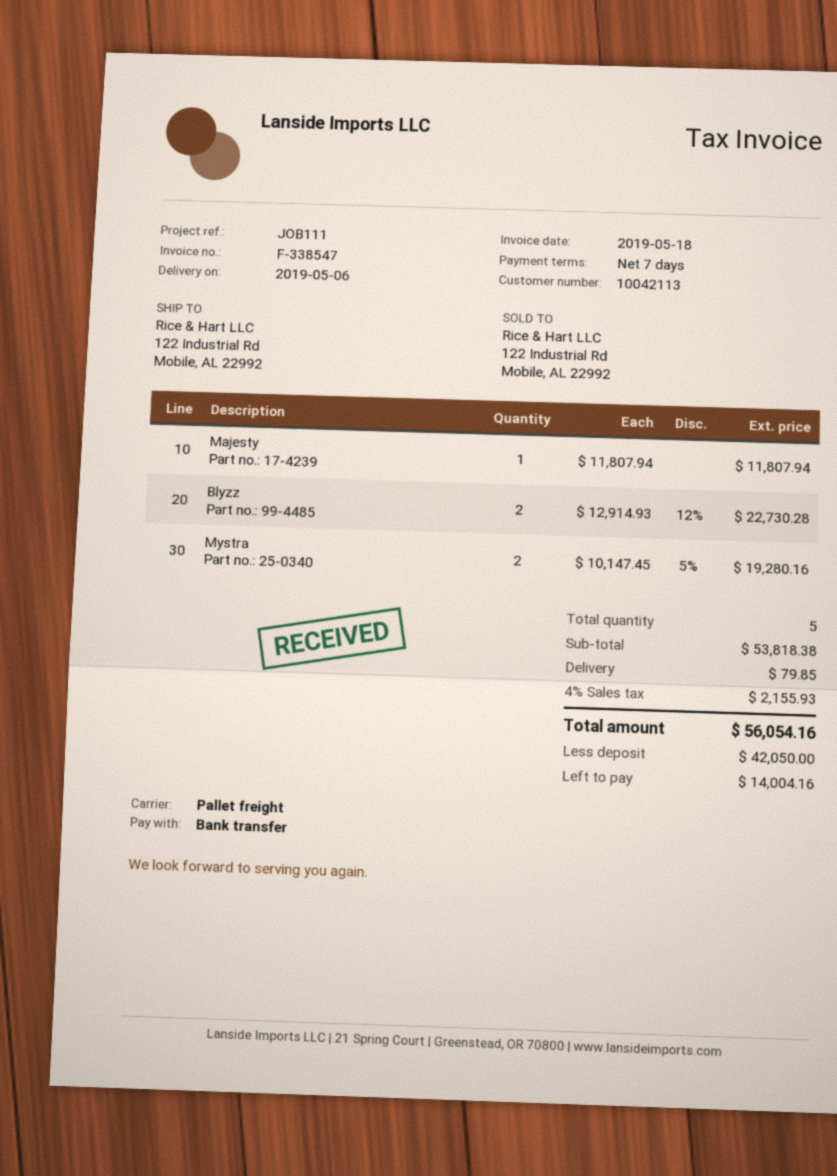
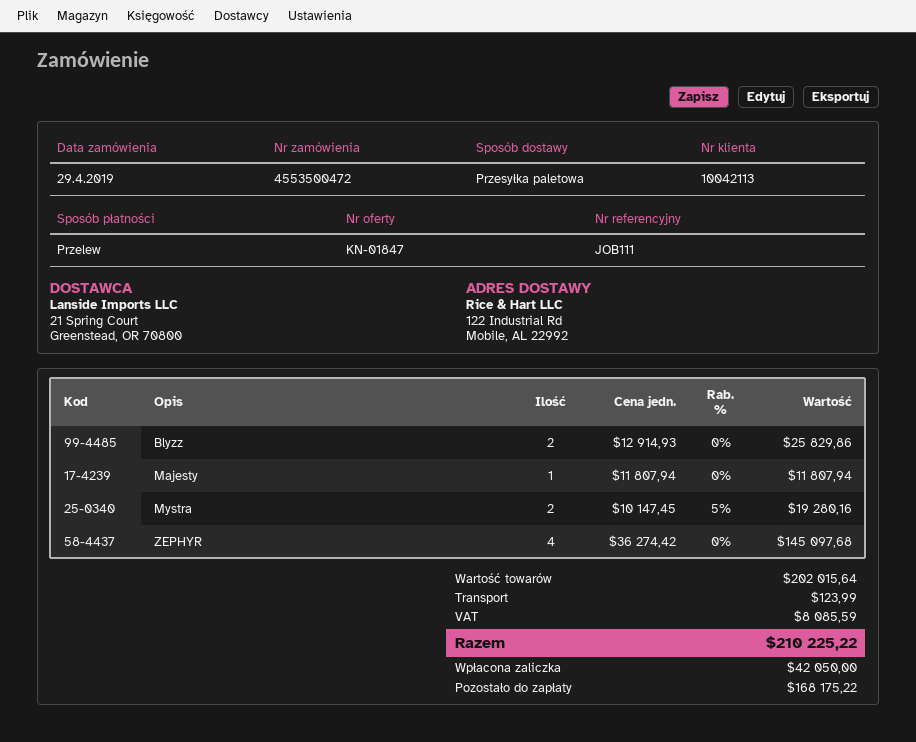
Blyzz: 2 x 12914.93 - 12% = 22730.28 -> 2 x 12914.93 = 25829.86
ZEPHYR: none -> 4 x 36274.42 = 145097.68
subtotal: 53818.38 -> 202015.64
shipping: 79.85 -> 123.99
tax: 2155.93 -> 8085.59
total: 56054.16 -> 210225.22
balance: 14004.16 -> 168175.22

